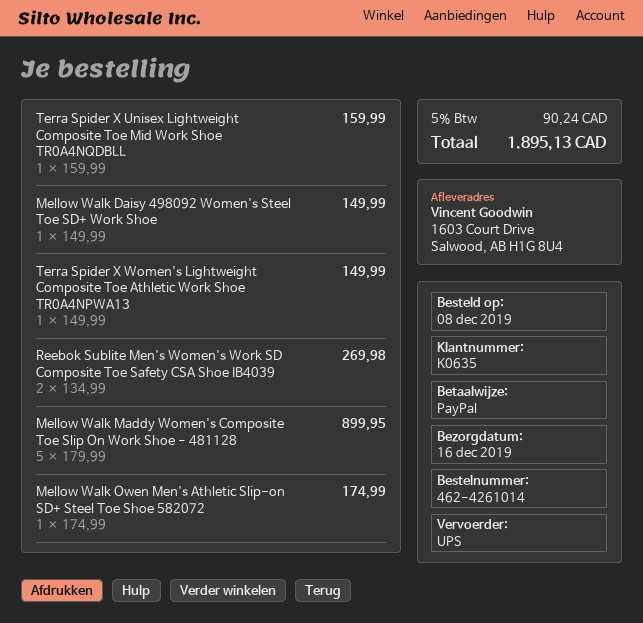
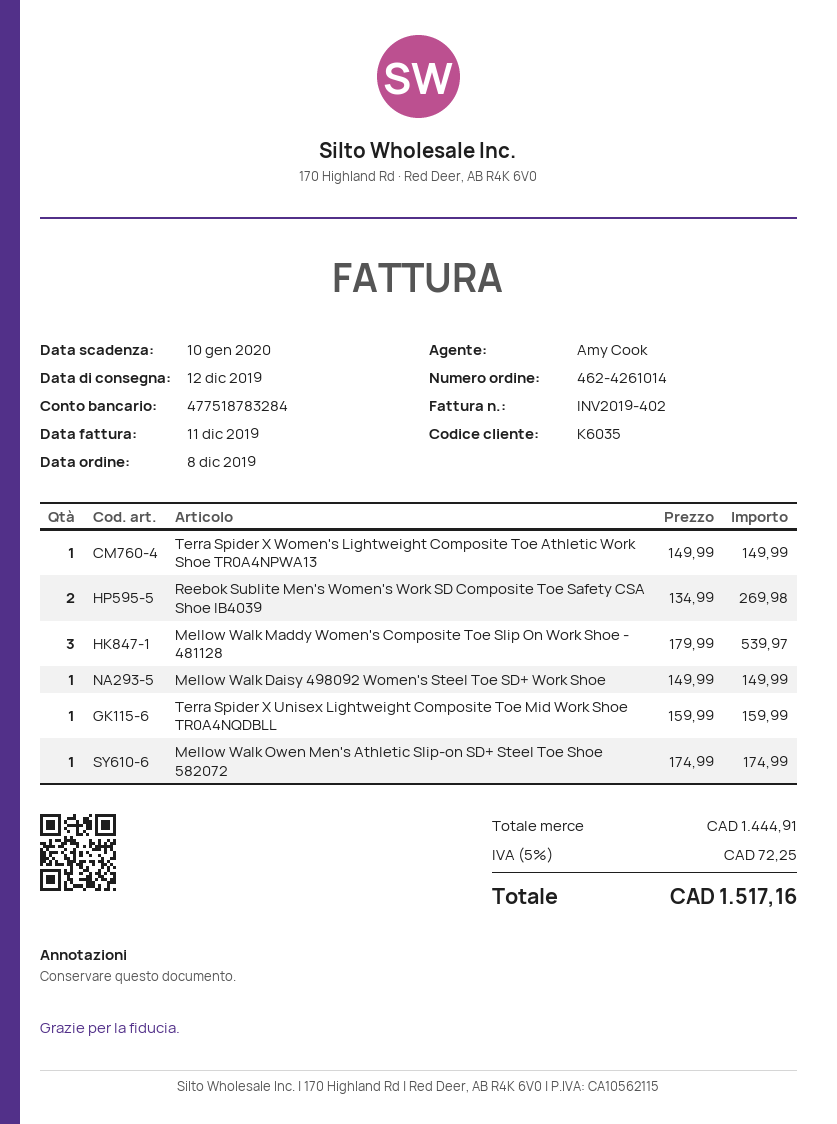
delivery date: 2019-12-16 -> 2019-12-12
customer number: K0635 -> K6035
Mellow Walk Maddy Women's Composite Toe Slip On Work Shoe - 481128: 5 x 179.99 = 899.95 -> 3 x 179.99 = 539.97
tax: 5% = 90.24 -> 5% = 72.25
total: 1895.13 -> 1517.16

